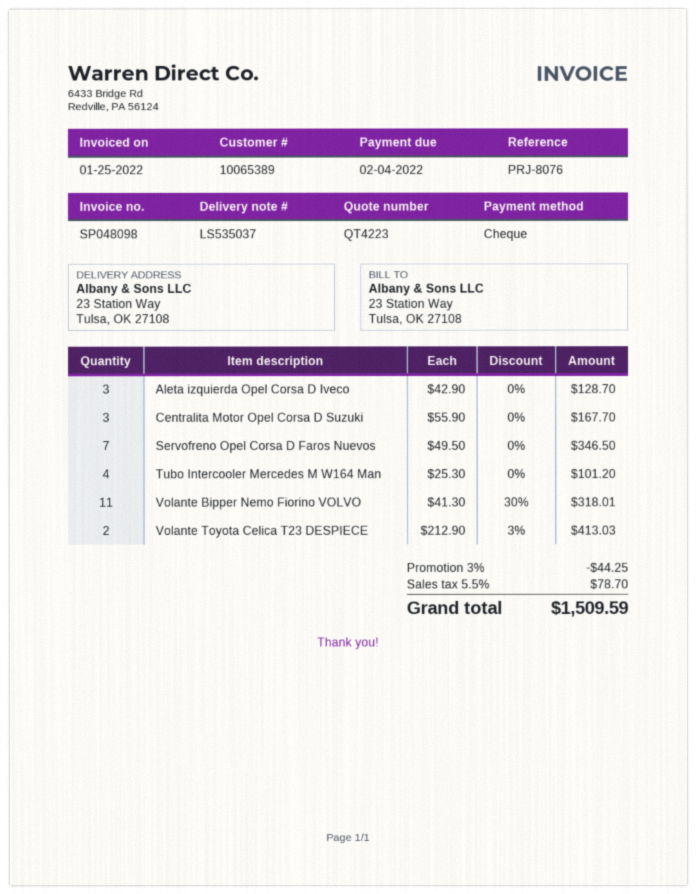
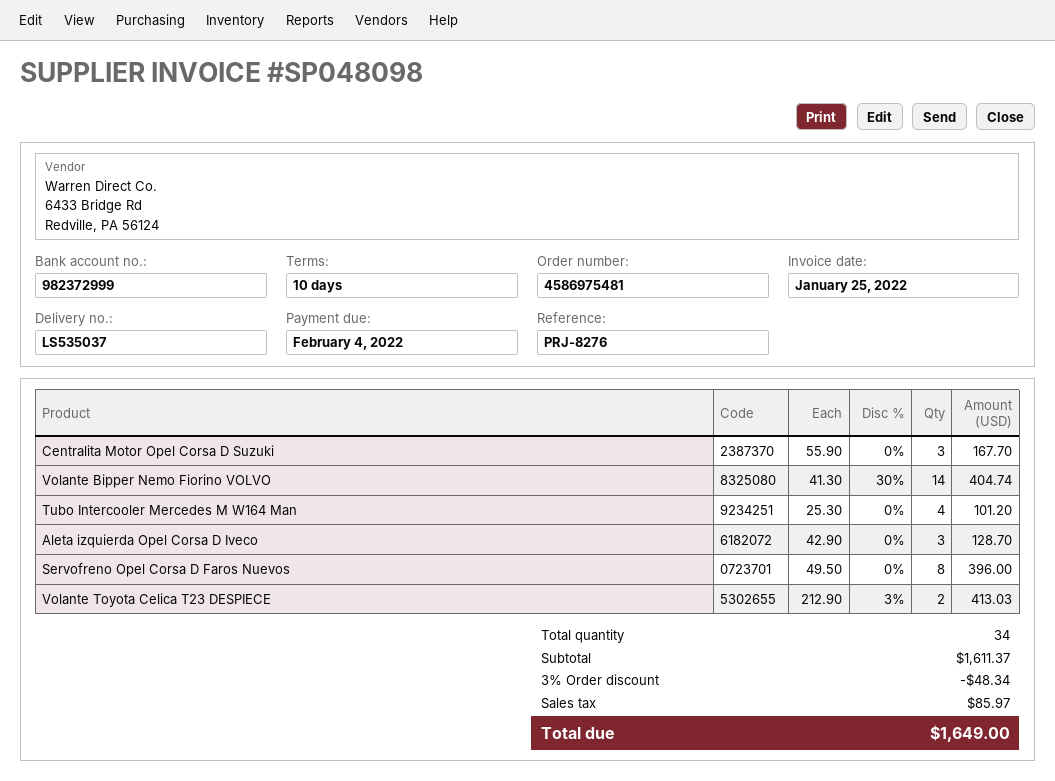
reference: PRJ-8076 -> PRJ-8276
Servofreno Opel Corsa D Faros Nuevos: 7 x 49.50 = 346.50 -> 8 x 49.50 = 396.00
Volante Bipper Nemo Fiorino VOLVO: 11 x 41.30 - 30% = 318.01 -> 14 x 41.30 - 30% = 404.74
discount: 3% = 44.25 -> 3% = 48.34
tax: 78.70 -> 85.97
total: 1509.59 -> 1649.00

